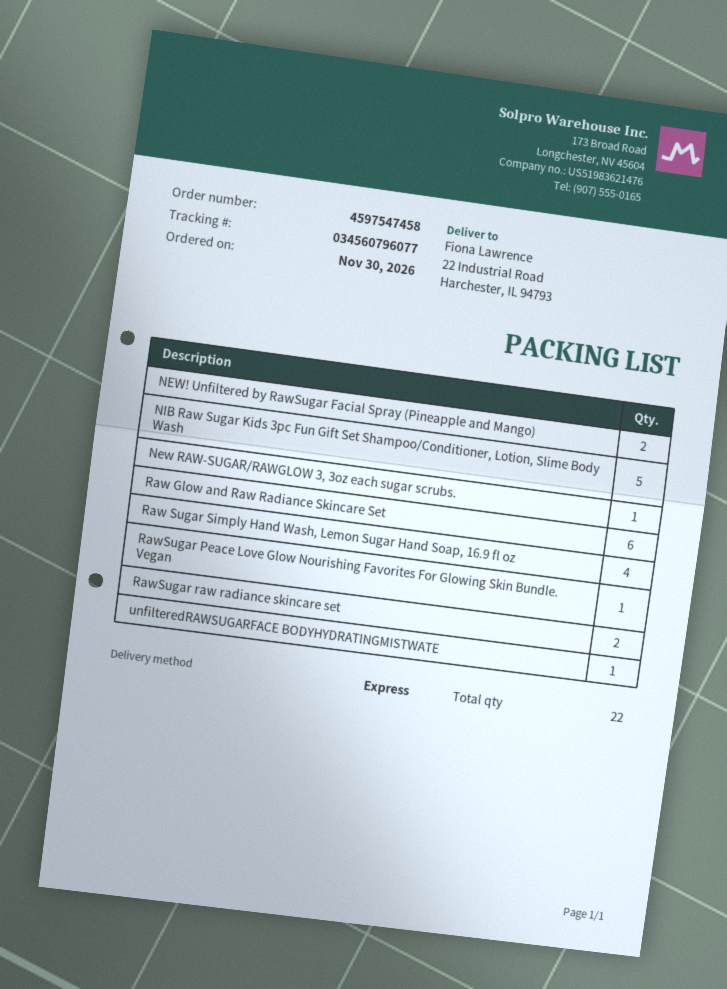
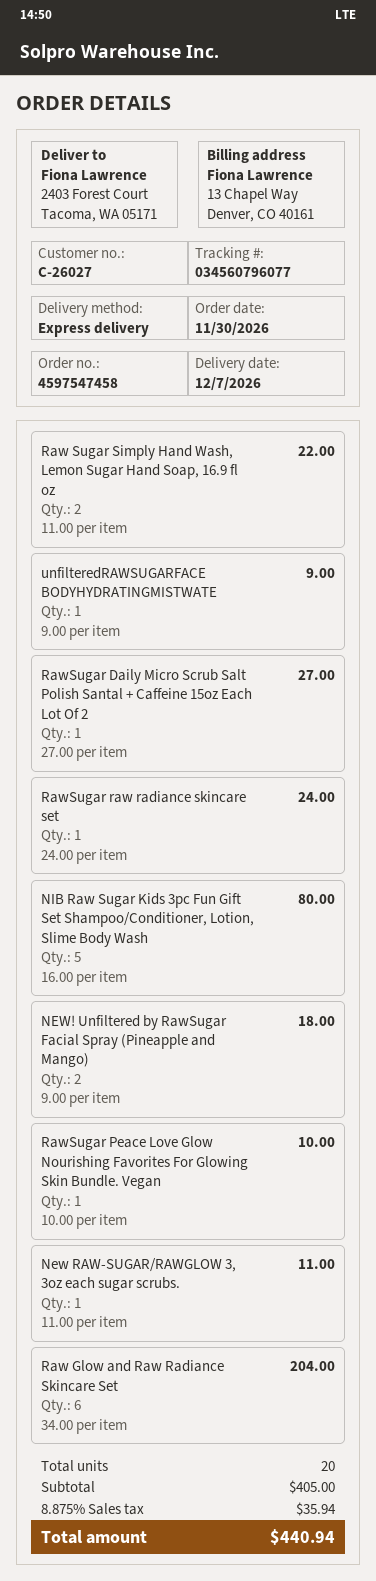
ship to: 22 Industrial Road, Harchester, IL 94793 -> 2403 Forest Court, Tacoma, WA 05171
Raw Sugar Simply Hand Wash, Lemon Sugar Hand Soap, 16.9 fl oz: 4 -> 2
RawSugar raw radiance skincare set: 2 -> 1
RawSugar Daily Micro Scrub Salt Polish Santal + Caffeine 15oz Each Lot Of 2: none -> 1
total quantity: 22 -> 20

